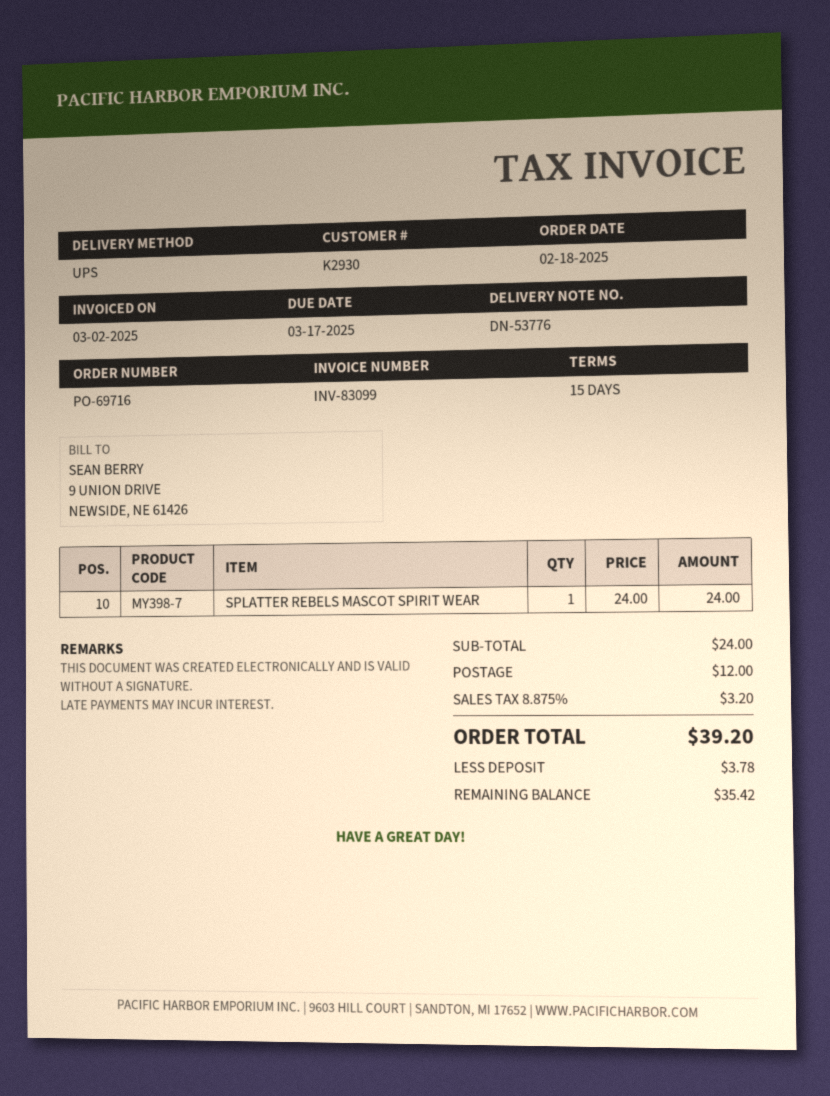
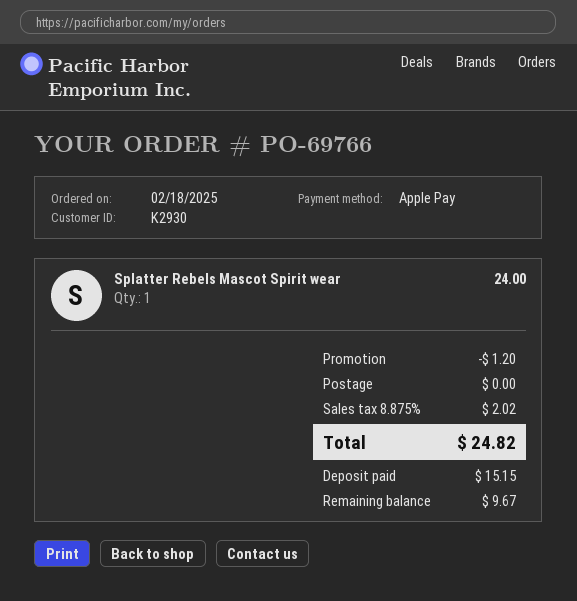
order number: PO-69716 -> PO-69766
discount: none -> 1.20
shipping: 12.00 -> 0.00
tax: 8.875% = 3.20 -> 8.875% = 2.02
total: 39.20 -> 24.82
deposit: 3.78 -> 15.15
balance: 35.42 -> 9.67

